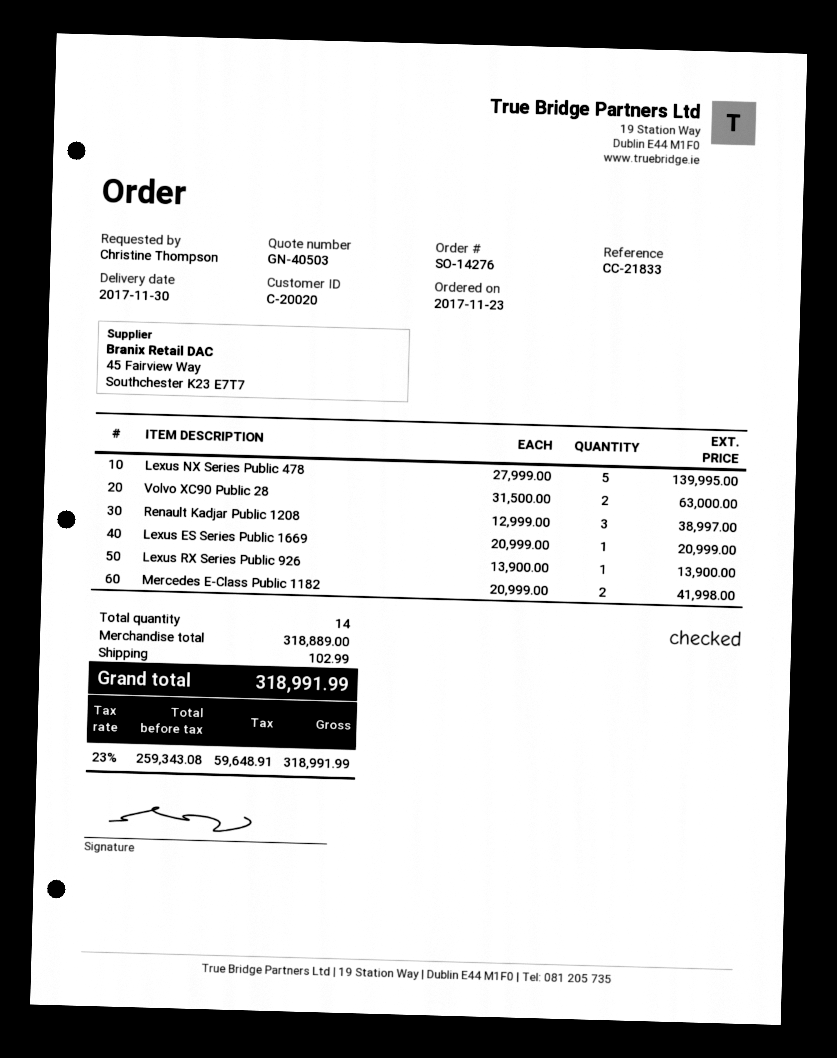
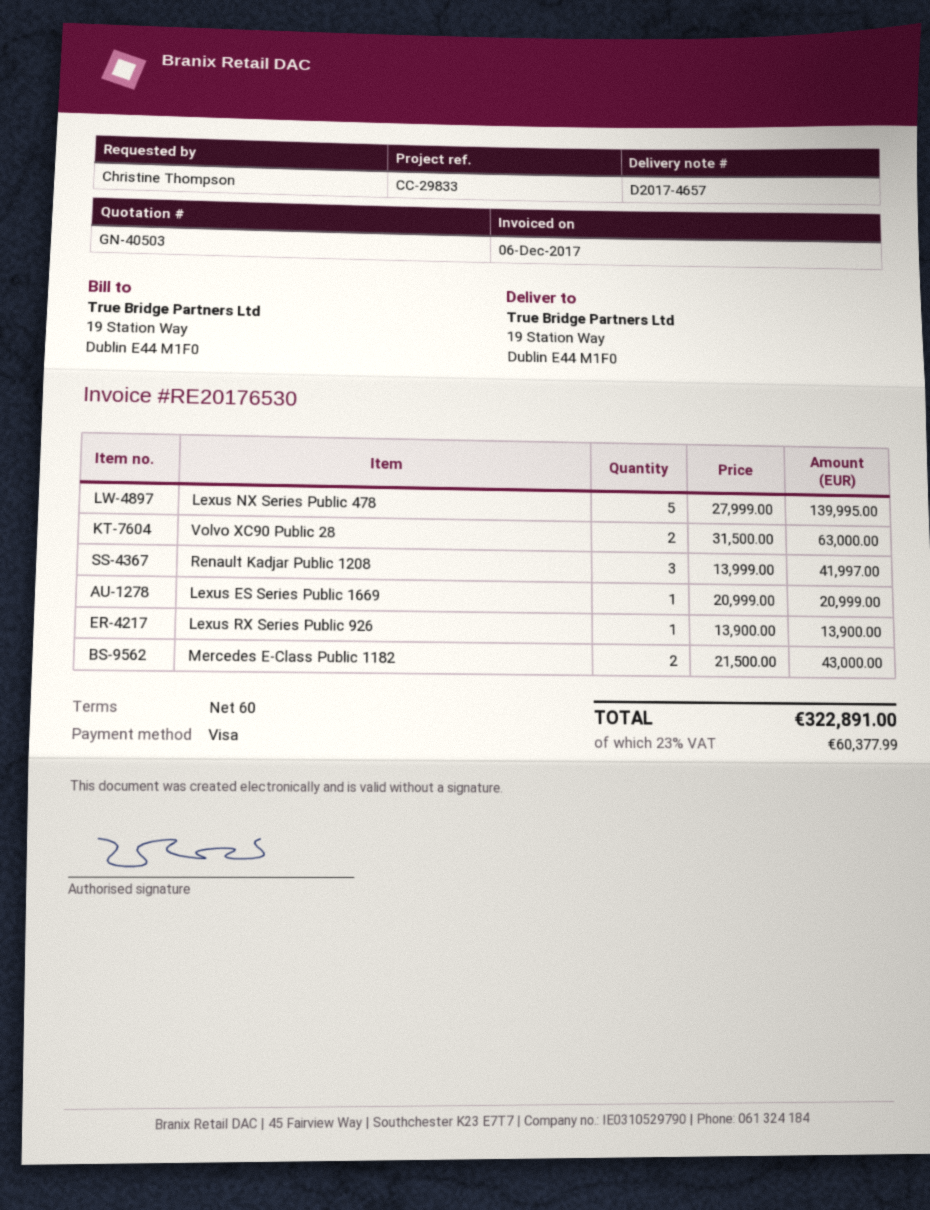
reference: CC-21833 -> CC-29833
Renault Kadjar Public 1208: 3 x 12999.00 = 38997.00 -> 3 x 13999.00 = 41997.00
Mercedes E-Class Public 1182: 2 x 20999.00 = 41998.00 -> 2 x 21500.00 = 43000.00
shipping: 102.99 -> none
tax: 23% = 59648.91 -> 23% = 60377.99
total: 318991.99 -> 322891.00

